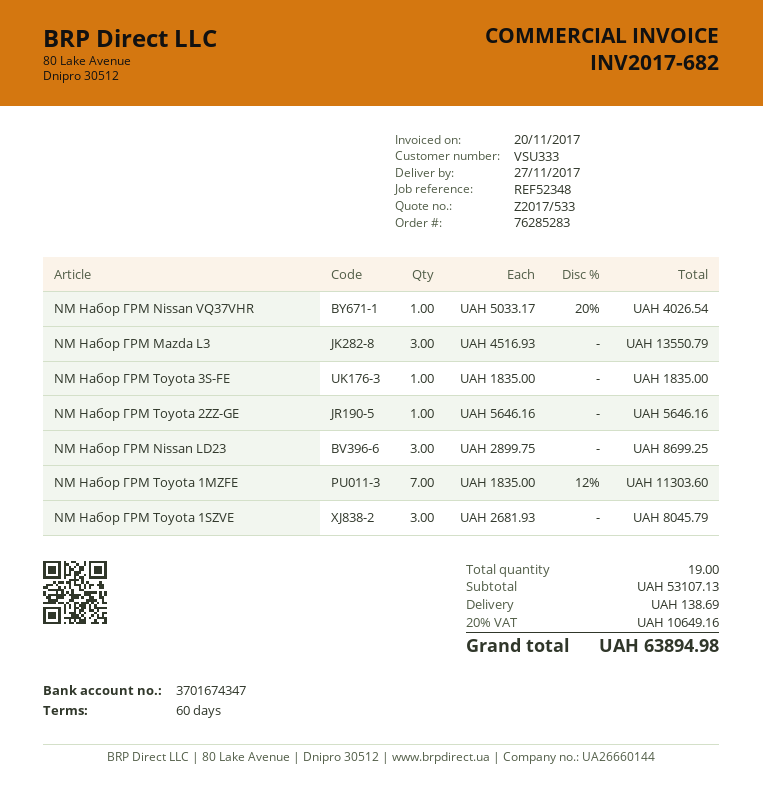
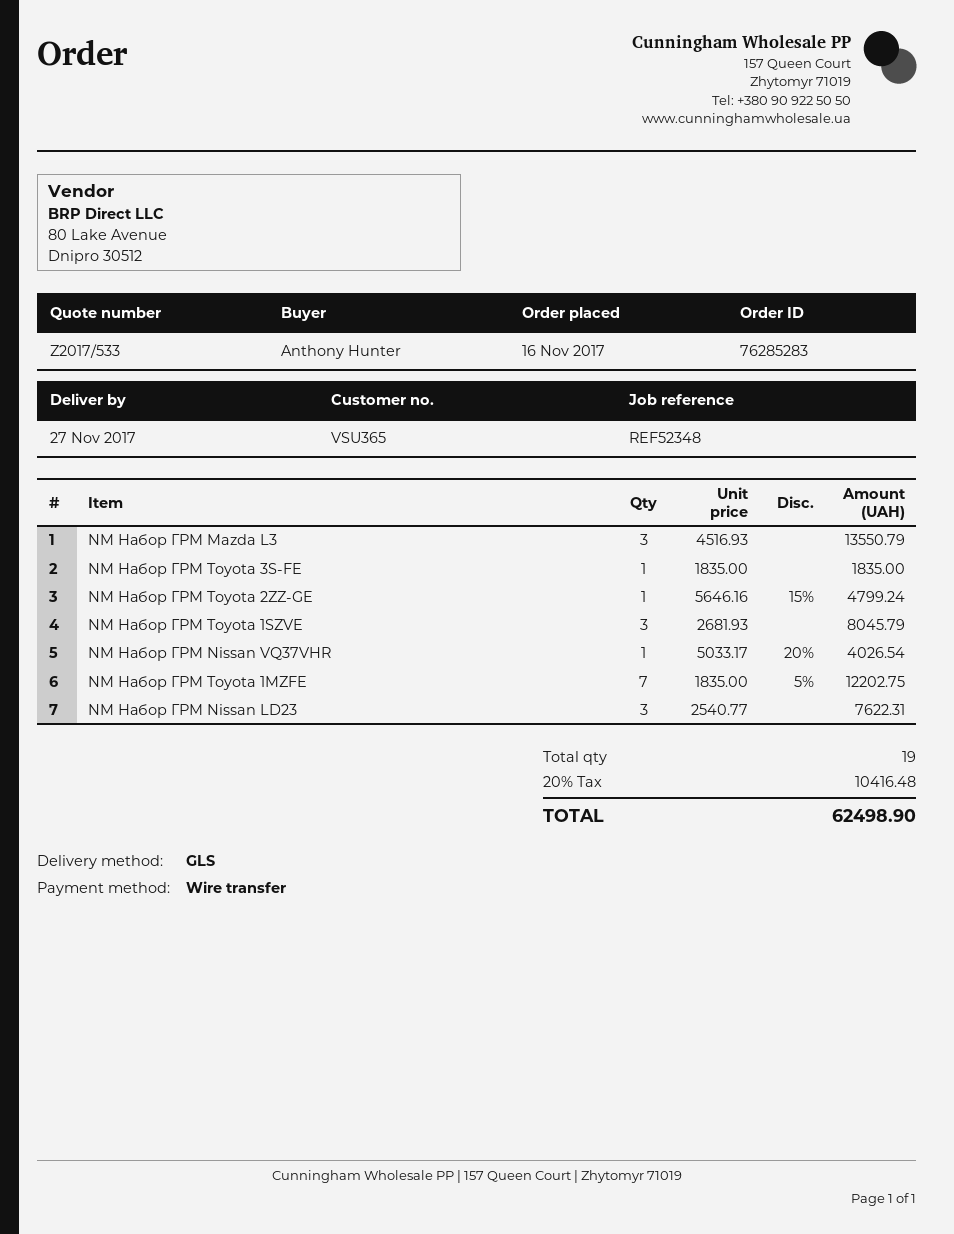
customer number: VSU333 -> VSU365
NM Набор ГРМ Toyota 2ZZ-GE: 1 x 5646.16 = 5646.16 -> 1 x 5646.16 - 15% = 4799.24
NM Набор ГРМ Nissan LD23: 3 x 2899.75 = 8699.25 -> 3 x 2540.77 = 7622.31
NM Набор ГРМ Toyota 1MZFE: 7 x 1835.00 - 12% = 11303.60 -> 7 x 1835.00 - 5% = 12202.75
shipping: 138.69 -> none
tax: 20% = 10649.16 -> 20% = 10416.48
total: 63894.98 -> 62498.90

